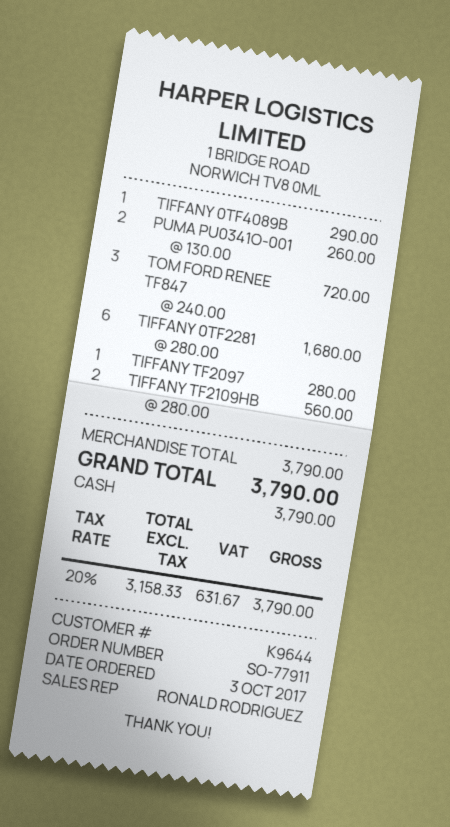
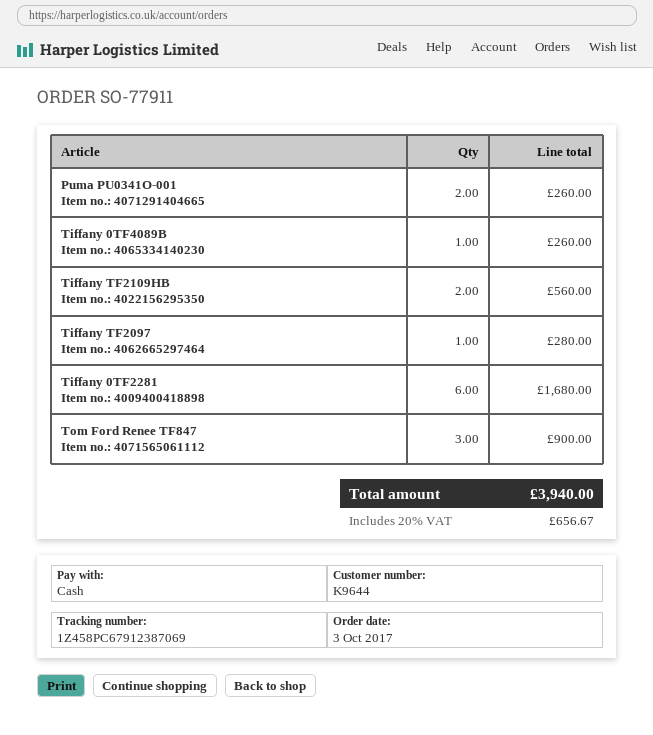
TIFFANY 0TF4089B: 1 for 290.00 -> 1 for 260.00
TOM FORD RENEE TF847: 3 for 720.00 -> 3 for 900.00
tax: 20% = 631.67 -> 20% = 656.67
total: 3790.00 -> 3940.00

